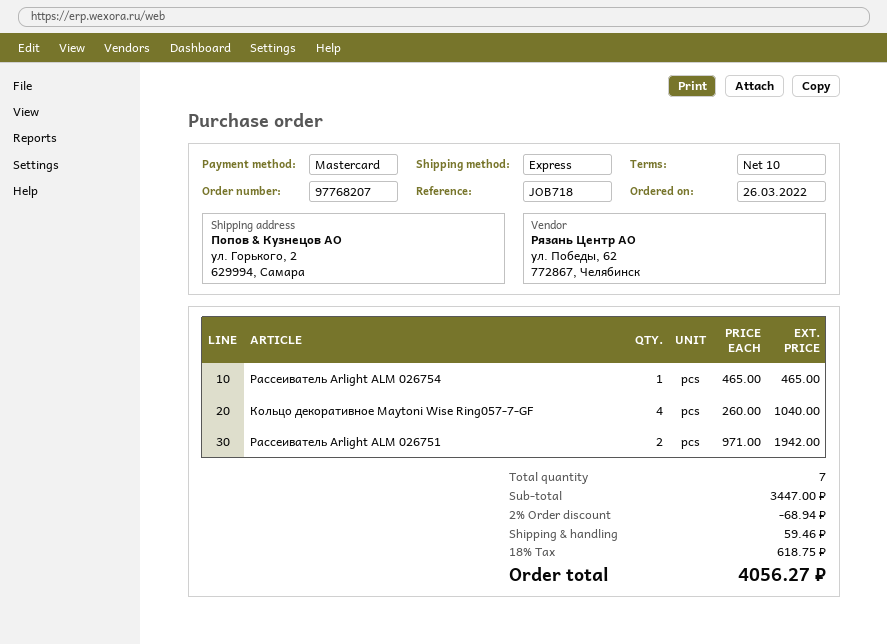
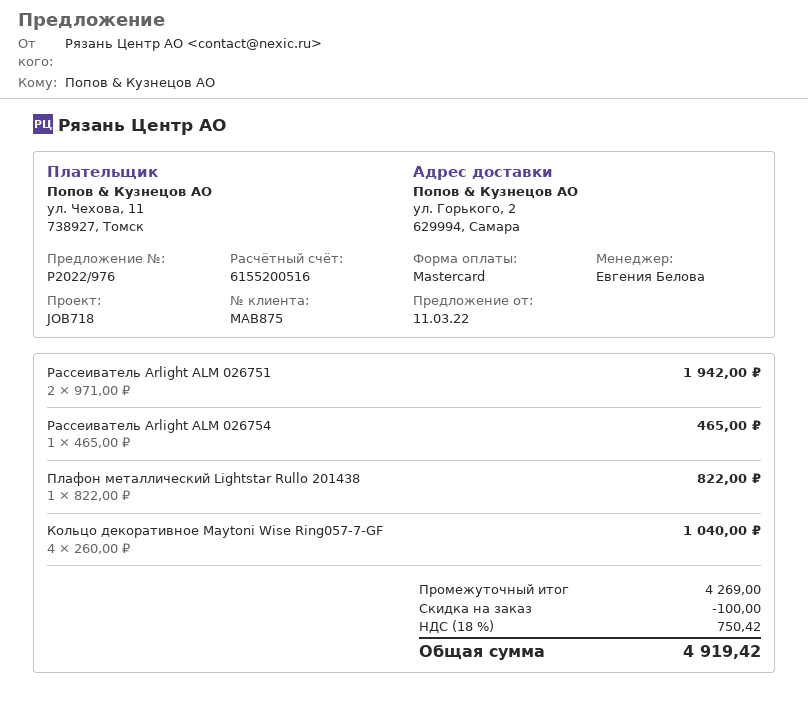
Плафон металлический Lightstar Rullo 201438: none -> 1 x 822.00 = 822.00
subtotal: 3447.00 -> 4269.00
discount: 68.94 -> 100.00
shipping: 59.46 -> none
tax: 18% = 618.75 -> 18% = 750.42
total: 4056.27 -> 4919.42

